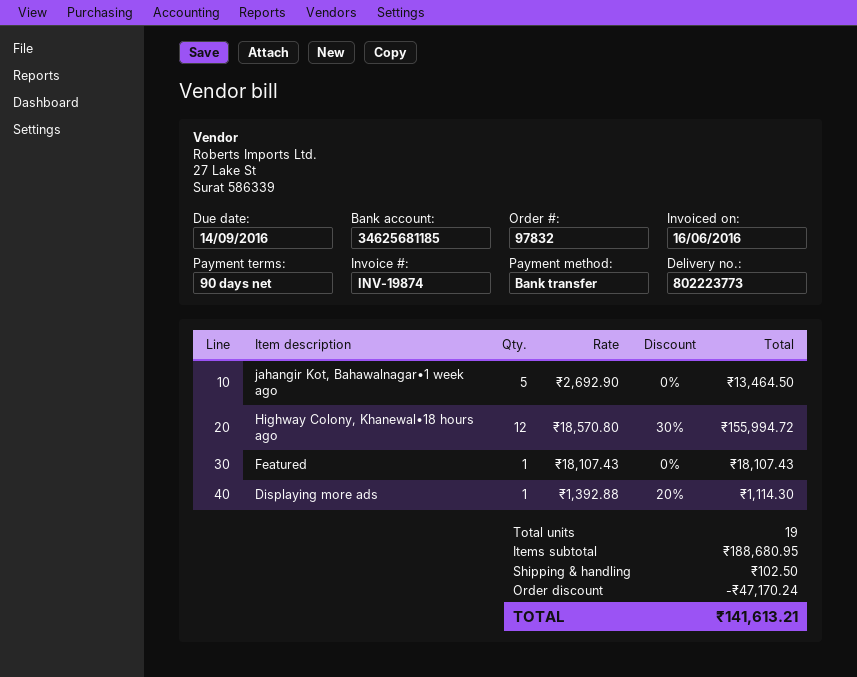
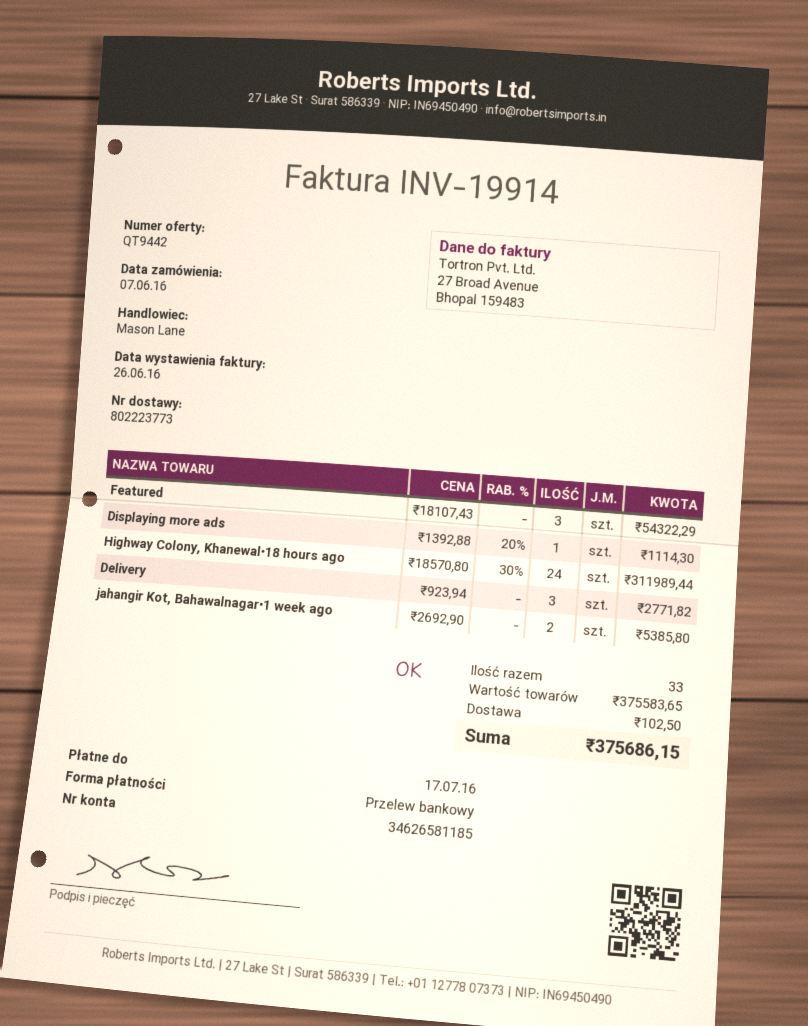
invoice number: INV-19874 -> INV-19914
invoice date: 2016-06-16 -> 2016-06-26
due date: 2016-09-14 -> 2016-07-17
bank account: 34625681185 -> 34626581185
jahangir Kot, Bahawalnagar•1 week ago: 5 x 2692.90 = 13464.50 -> 2 x 2692.90 = 5385.80
Highway Colony, Khanewal•18 hours ago: 12 x 18570.80 - 30% = 155994.72 -> 24 x 18570.80 - 30% = 311989.44
Featured: 1 x 18107.43 = 18107.43 -> 3 x 18107.43 = 54322.29
Delivery: none -> 3 x 923.94 = 2771.82
total quantity: 19 -> 33
subtotal: 188680.95 -> 375583.65
discount: 47170.24 -> none
total: 141613.21 -> 375686.15

